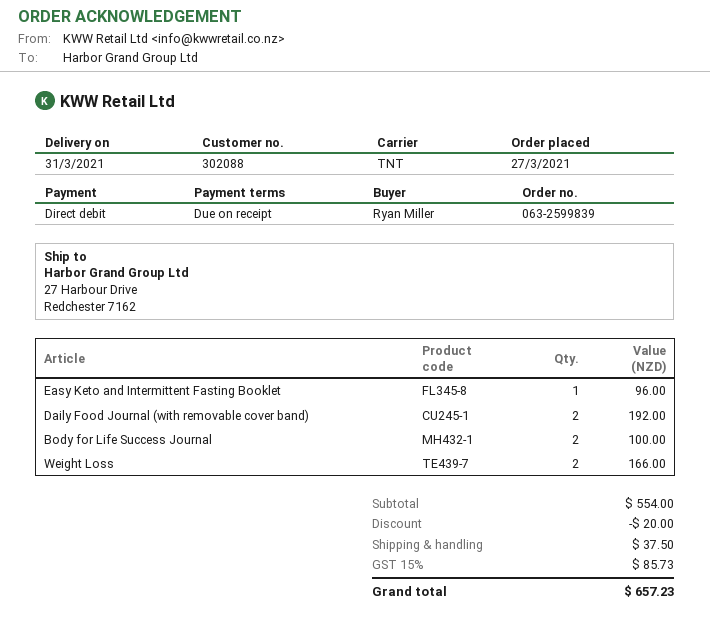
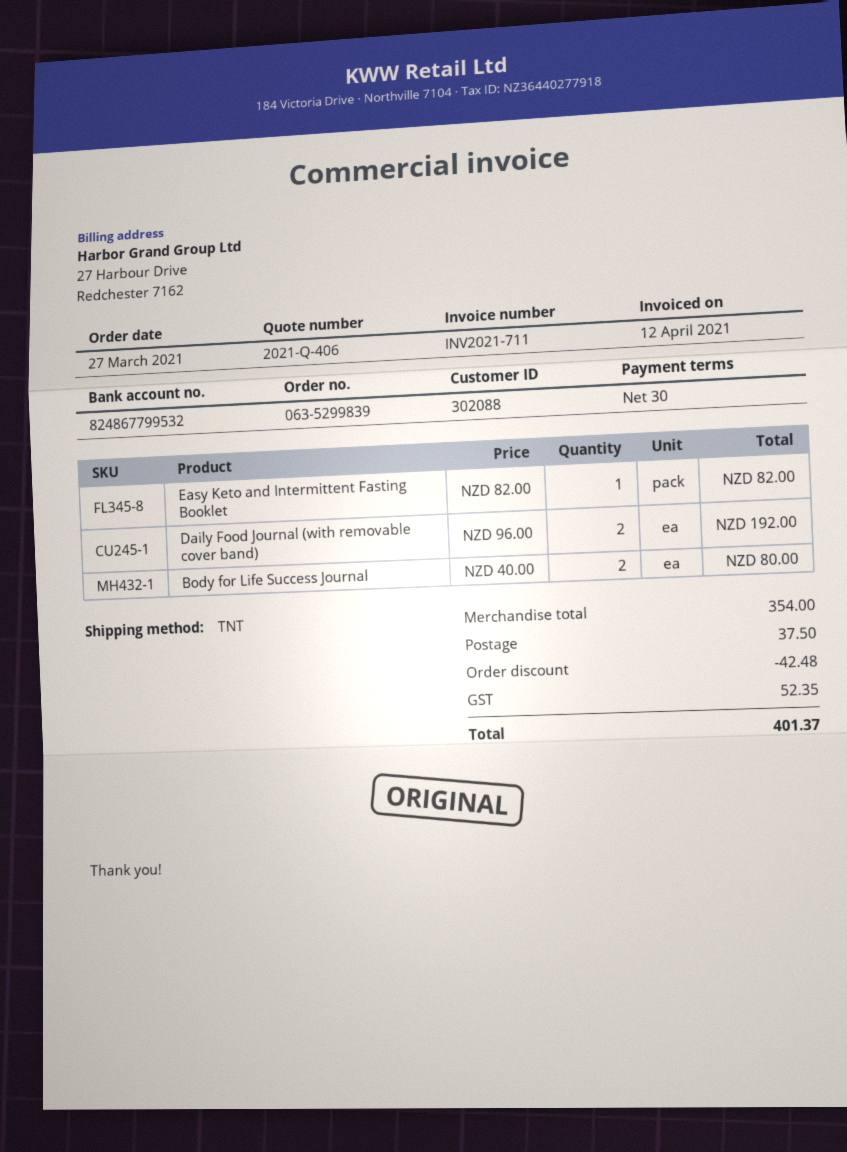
order number: 063-2599839 -> 063-5299839
payment terms: on receipt -> 30 days
Easy Keto and Intermittent Fasting Booklet: 1 for 96.00 -> 1 for 82.00
Body for Life Success Journal: 2 for 100.00 -> 2 for 80.00
Weight Loss: 2 for 166.00 -> none
subtotal: 554.00 -> 354.00
discount: 20.00 -> 42.48
tax: 85.73 -> 52.35
total: 657.23 -> 401.37

